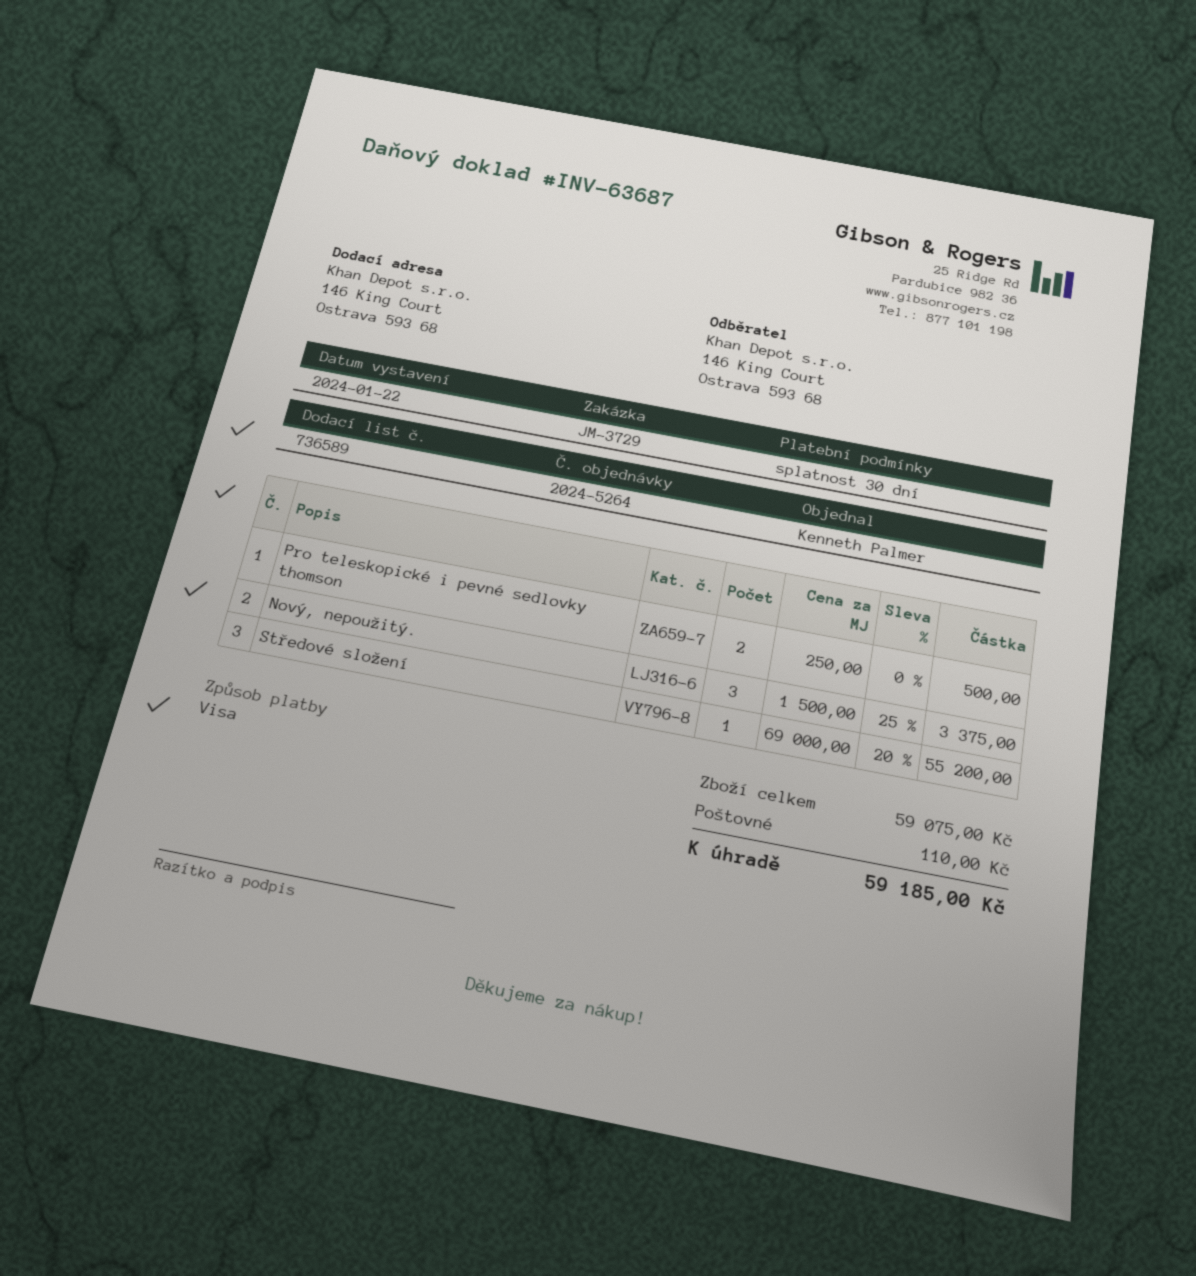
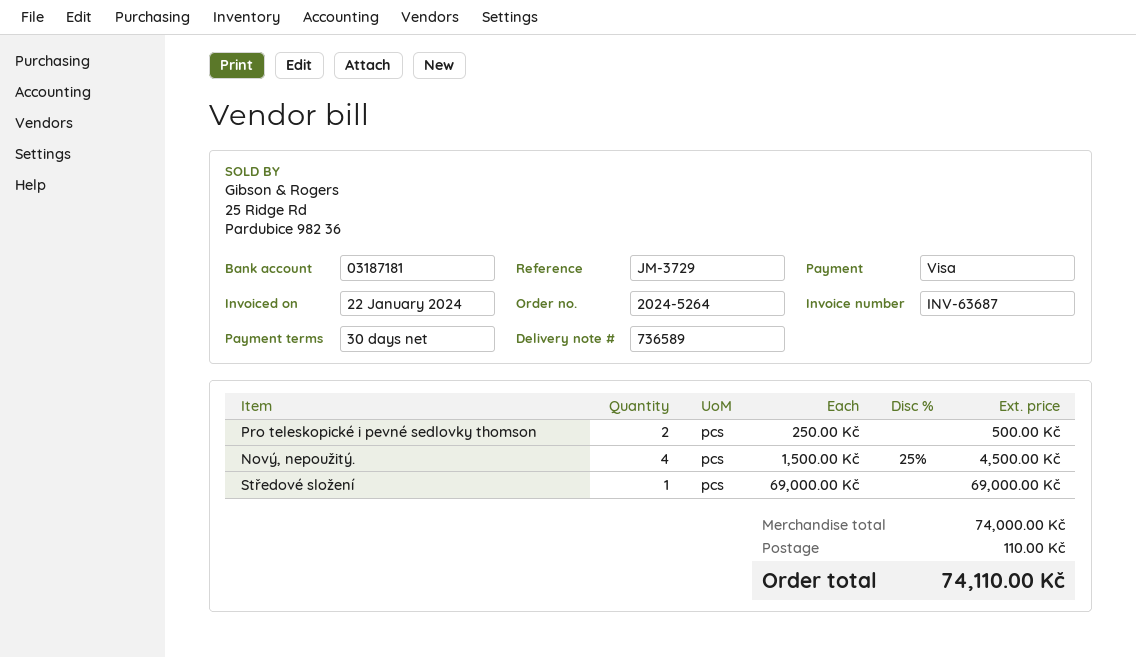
Nový, nepoužitý.: 3 x 1500.00 - 25% = 3375.00 -> 4 x 1500.00 - 25% = 4500.00
Středové složení: 1 x 69000.00 - 20% = 55200.00 -> 1 x 69000.00 = 69000.00
subtotal: 59075.00 -> 74000.00
total: 59185.00 -> 74110.00

